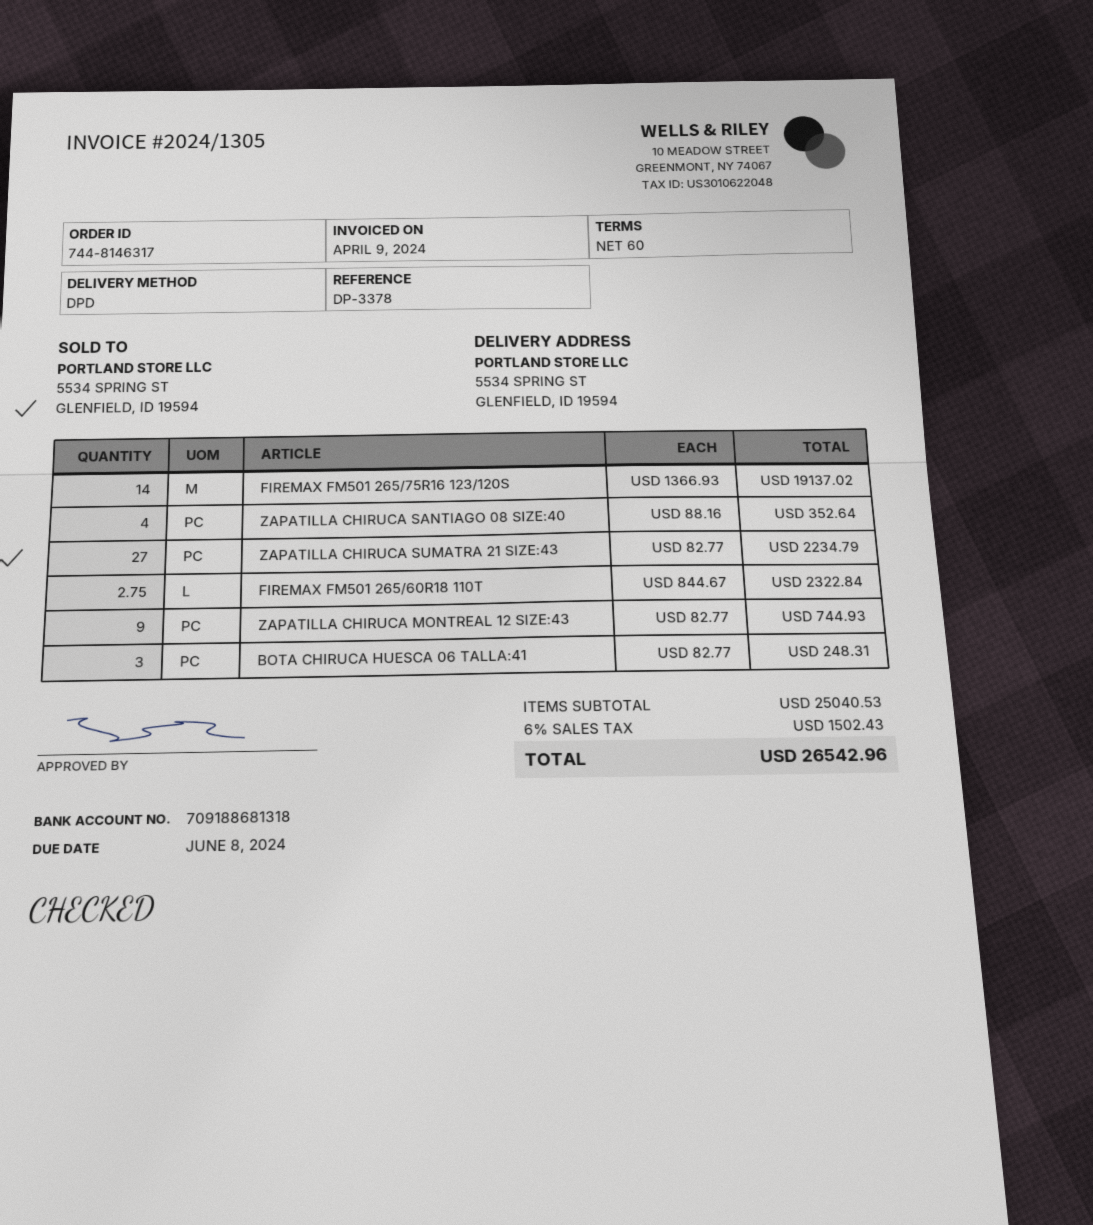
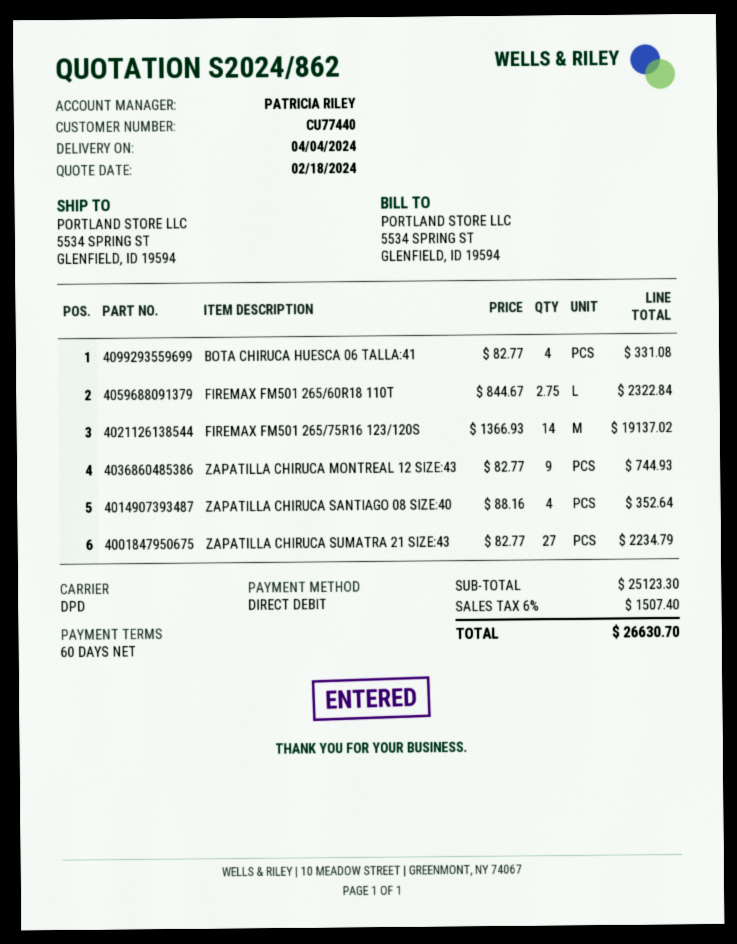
BOTA CHIRUCA HUESCA 06 TALLA:41: 3 x 82.77 = 248.31 -> 4 x 82.77 = 331.08
subtotal: 25040.53 -> 25123.30
tax: 6% = 1502.43 -> 6% = 1507.40
total: 26542.96 -> 26630.70

